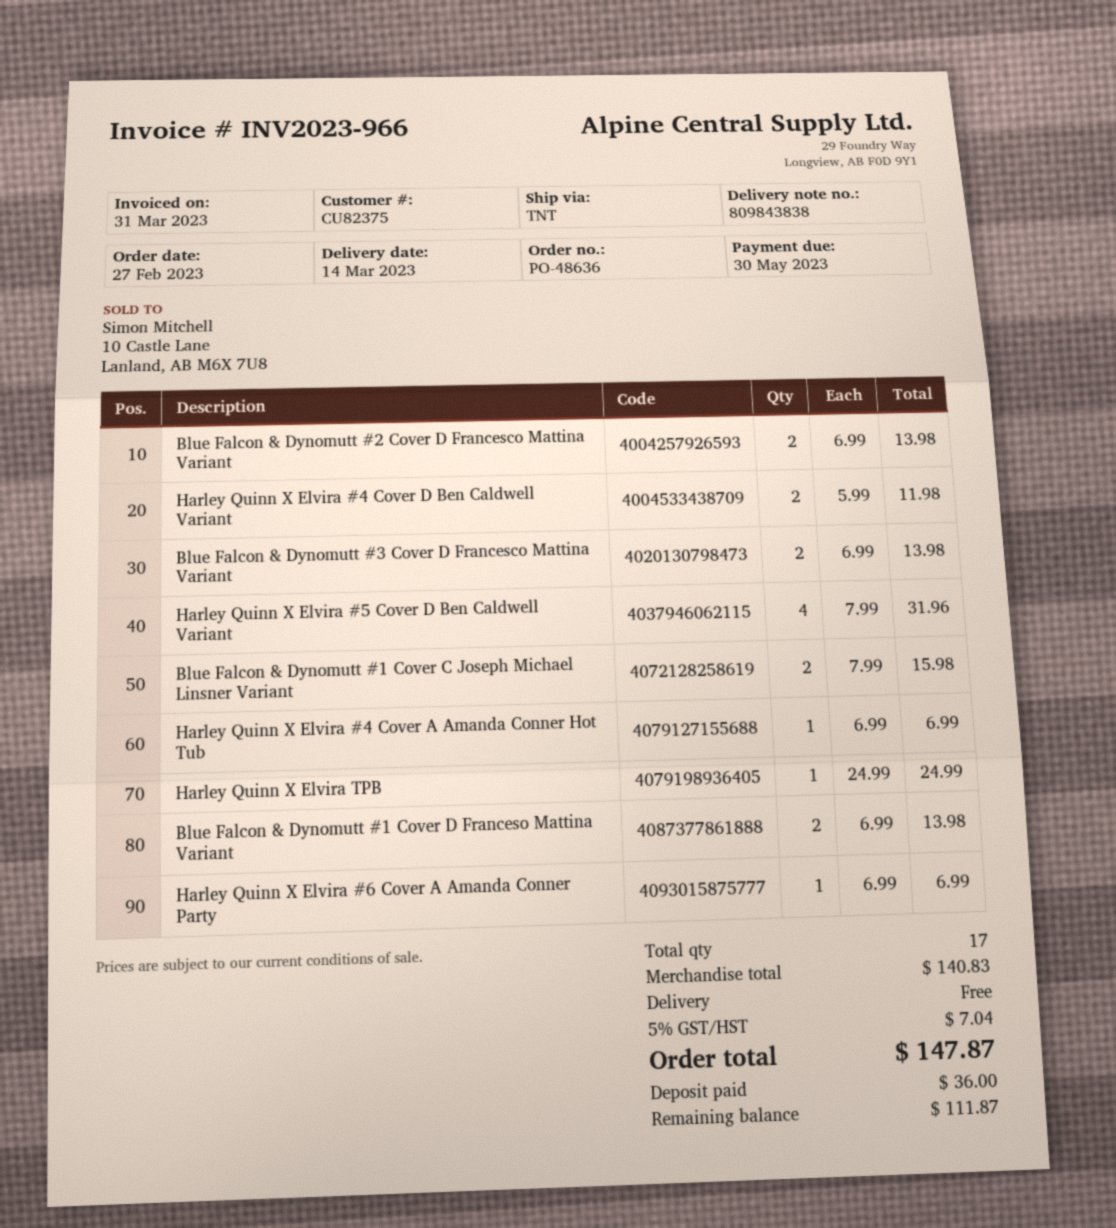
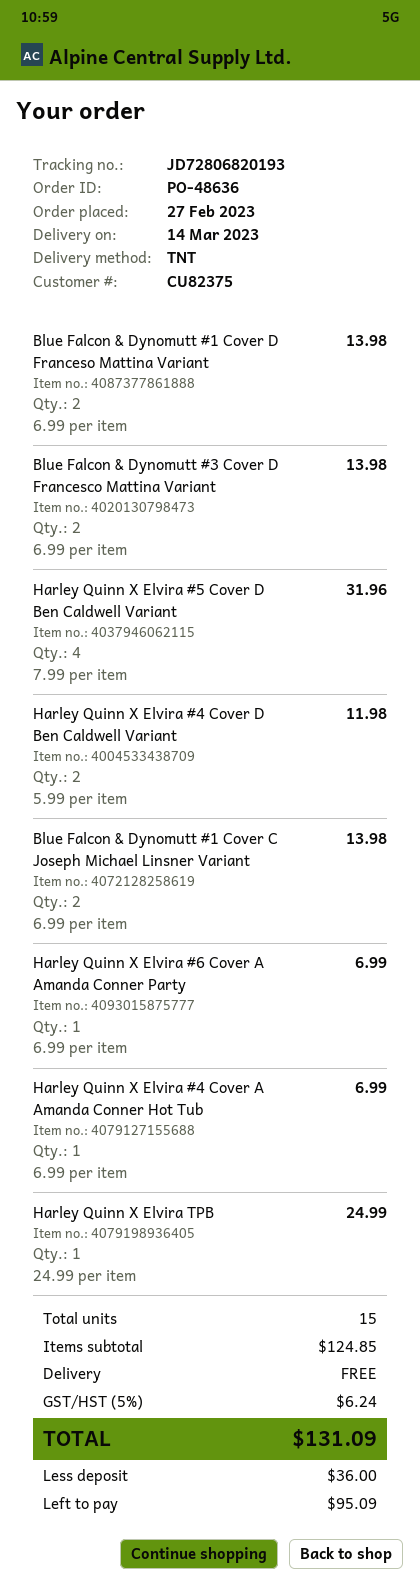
Blue Falcon & Dynomutt #2 Cover D Francesco Mattina Variant: 2 x 6.99 = 13.98 -> none
Blue Falcon & Dynomutt #1 Cover C Joseph Michael Linsner Variant: 2 x 7.99 = 15.98 -> 2 x 6.99 = 13.98
total quantity: 17 -> 15
subtotal: 140.83 -> 124.85
tax: 5% = 7.04 -> 5% = 6.24
total: 147.87 -> 131.09
balance: 111.87 -> 95.09

